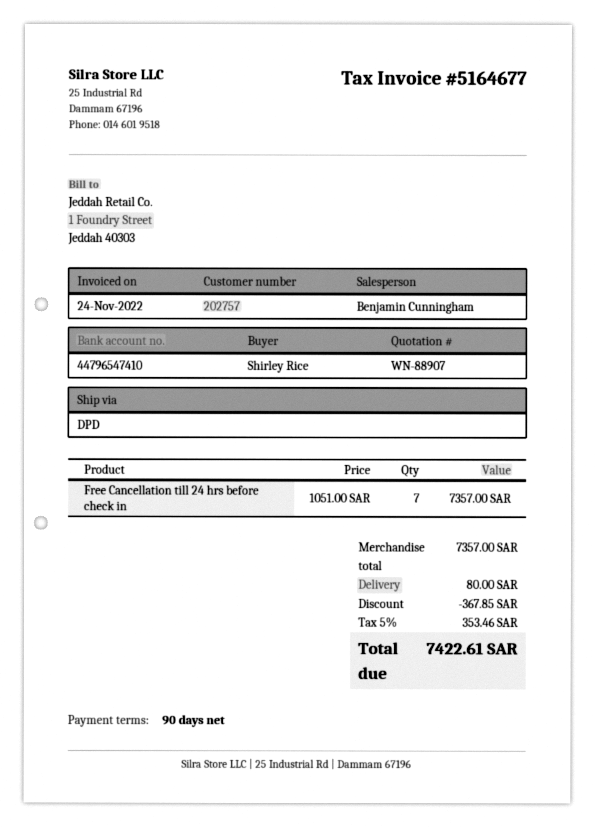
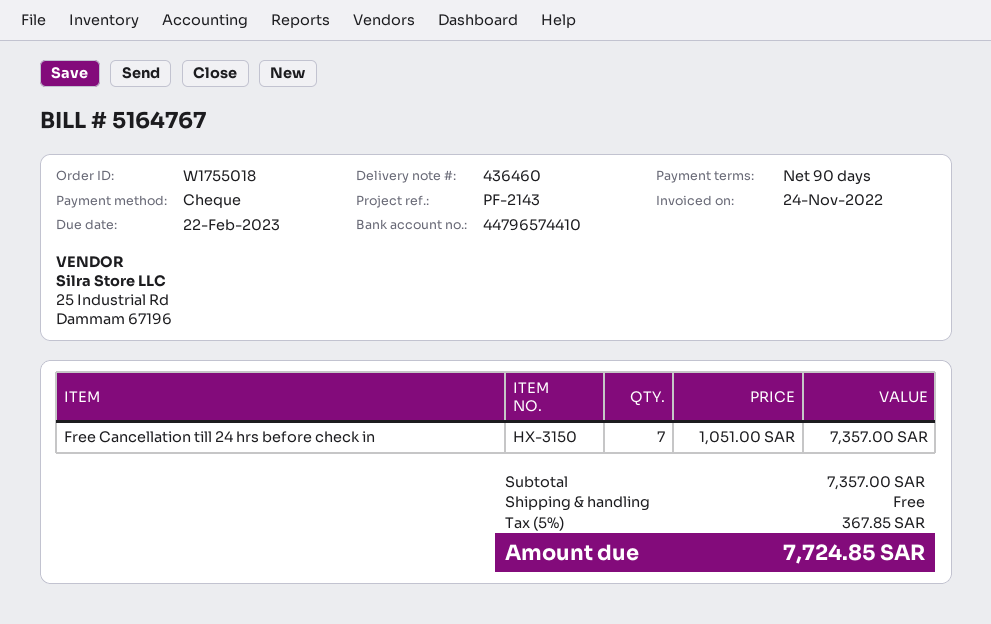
invoice number: 5164677 -> 5164767
bank account: 44796547410 -> 44796574410
discount: 367.85 -> none
shipping: 80.00 -> 0.00
tax: 5% = 353.46 -> 5% = 367.85
total: 7422.61 -> 7724.85

